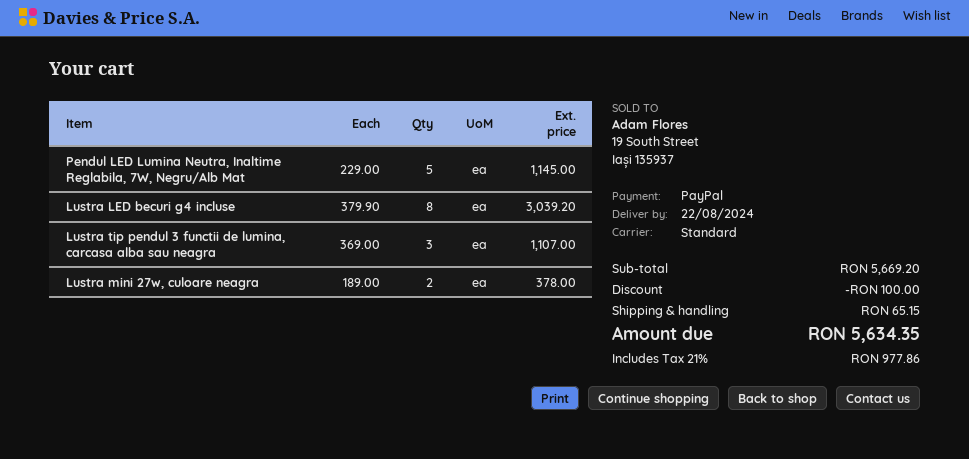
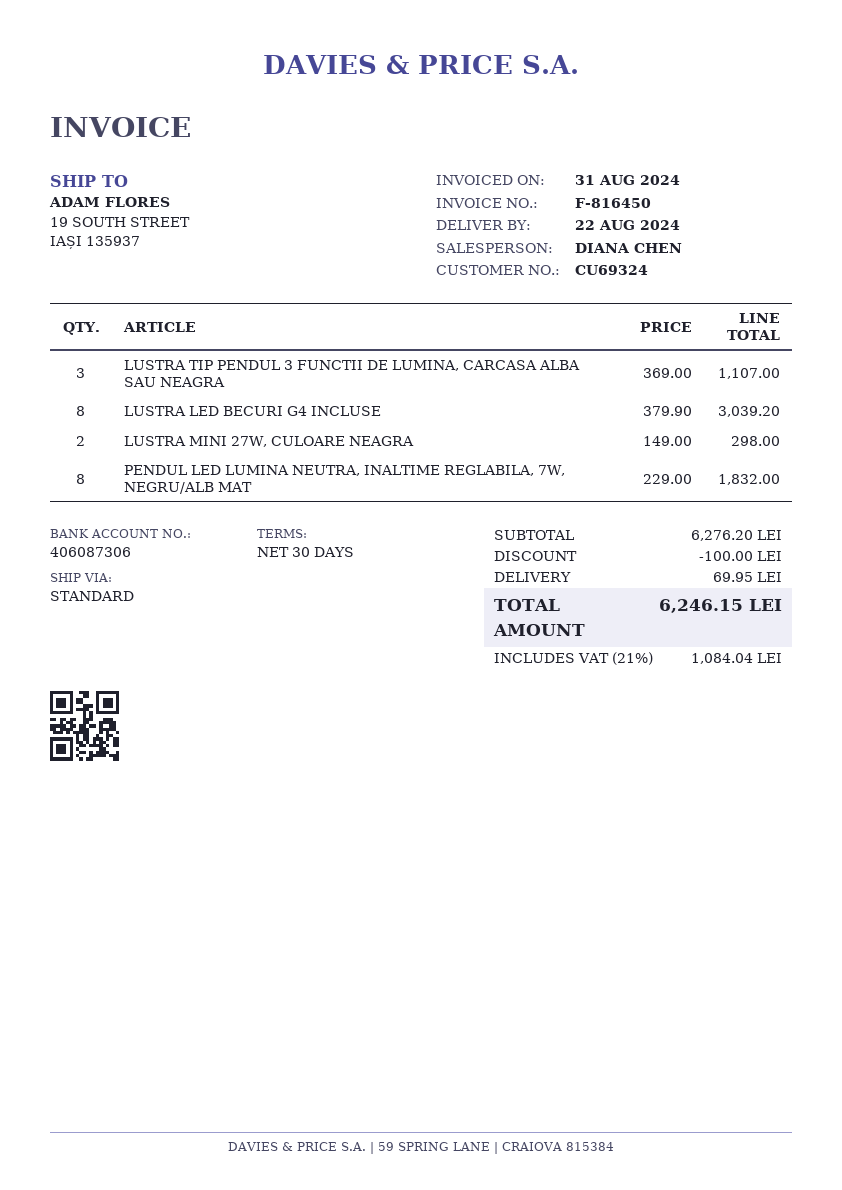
Pendul LED Lumina Neutra, Inaltime Reglabila, 7W, Negru/Alb Mat: 5 x 229.00 = 1145.00 -> 8 x 229.00 = 1832.00
Lustra mini 27w, culoare neagra: 2 x 189.00 = 378.00 -> 2 x 149.00 = 298.00
subtotal: 5669.20 -> 6276.20
shipping: 65.15 -> 69.95
tax: 21% = 977.86 -> 21% = 1084.04
total: 5634.35 -> 6246.15

